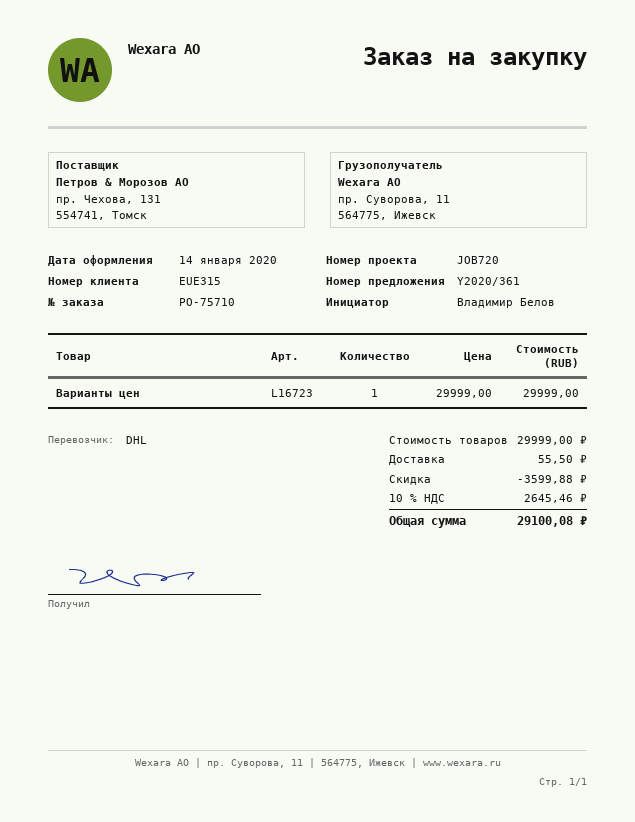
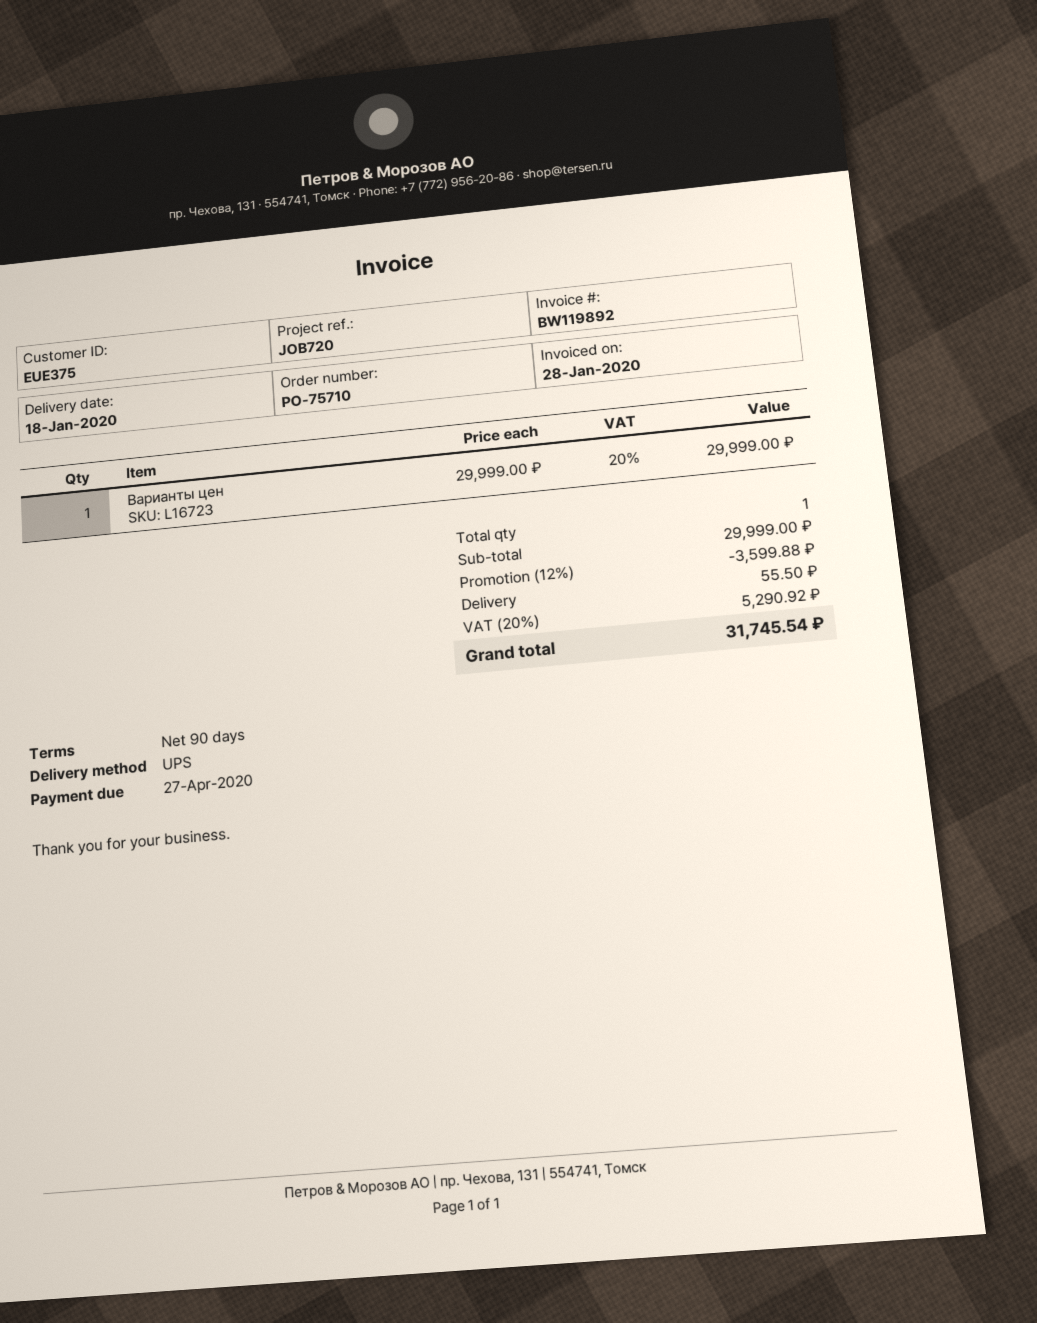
customer number: EUE315 -> EUE375
shipping method: DHL -> UPS
tax: 10% = 2645.46 -> 20% = 5290.92
total: 29100.08 -> 31745.54

